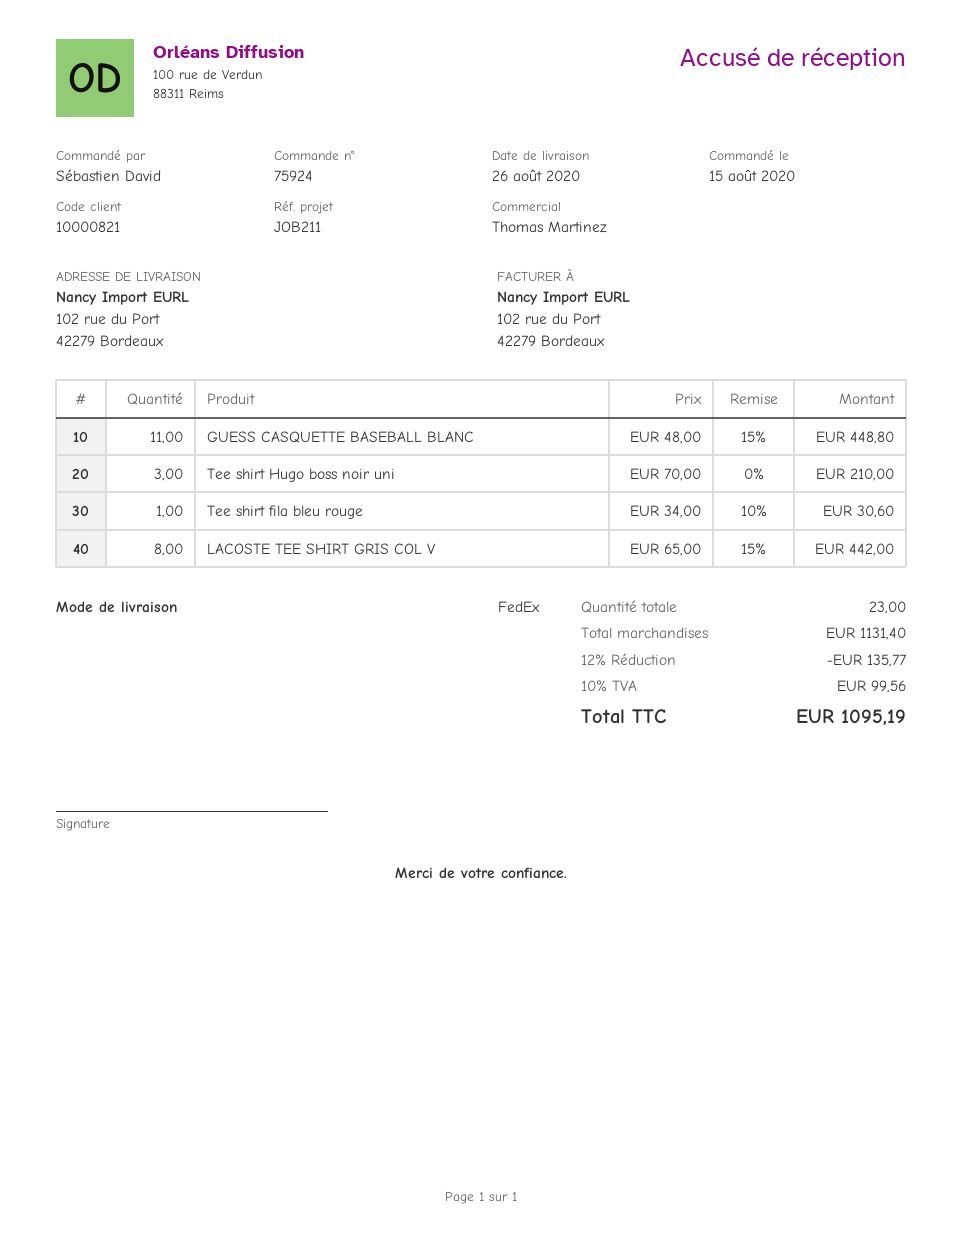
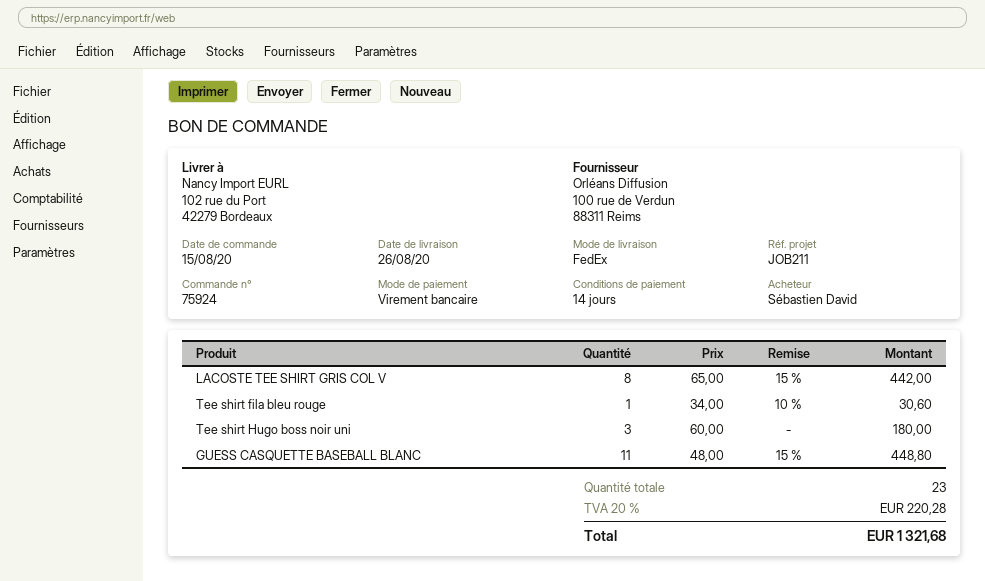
Tee shirt Hugo boss noir uni: 3 x 70.00 = 210.00 -> 3 x 60.00 = 180.00
discount: 12% = 135.77 -> none
tax: 10% = 99.56 -> 20% = 220.28
total: 1095.19 -> 1321.68

